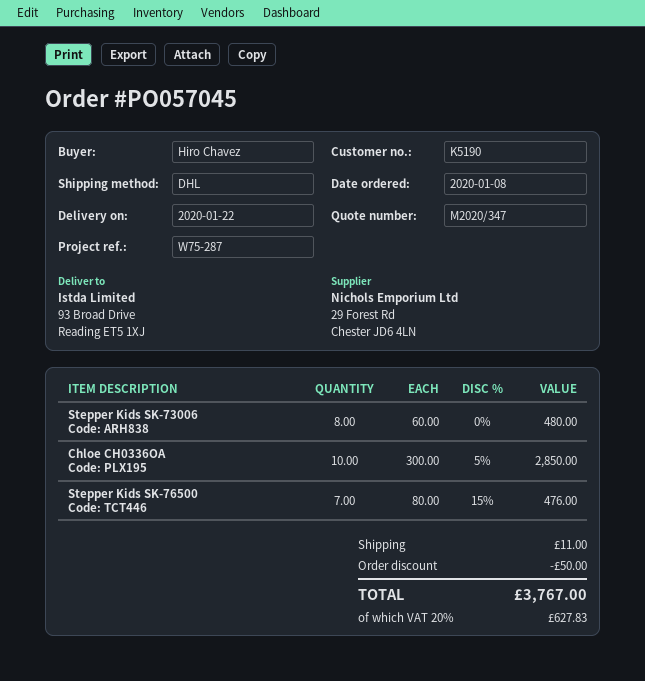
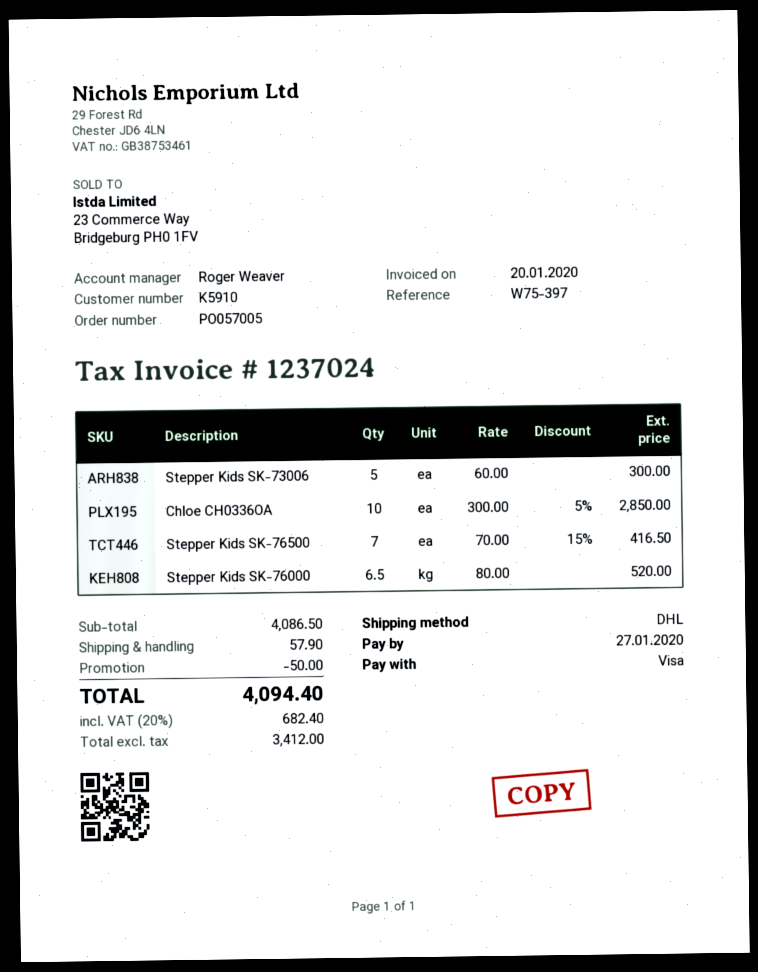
order number: PO057045 -> PO057005
customer number: K5190 -> K5910
reference: W75-287 -> W75-397
Stepper Kids SK-73006: 8 x 60.00 = 480.00 -> 5 x 60.00 = 300.00
Stepper Kids SK-76500: 7 x 80.00 - 15% = 476.00 -> 7 x 70.00 - 15% = 416.50
Stepper Kids SK-76000: none -> 6.5 x 80.00 = 520.00
shipping: 11.00 -> 57.90
tax: 20% = 627.83 -> 20% = 682.40
total: 3767.00 -> 4094.40

